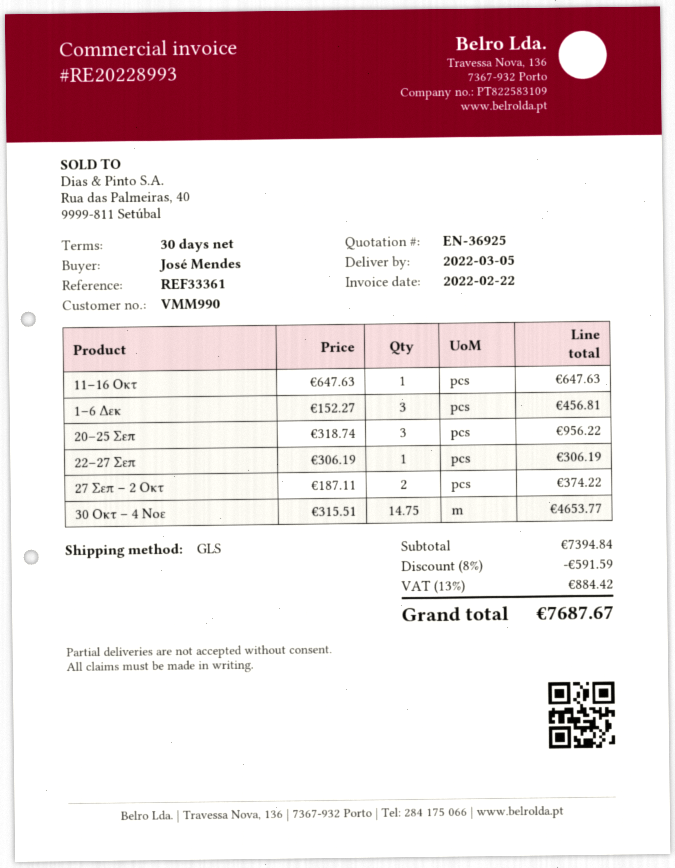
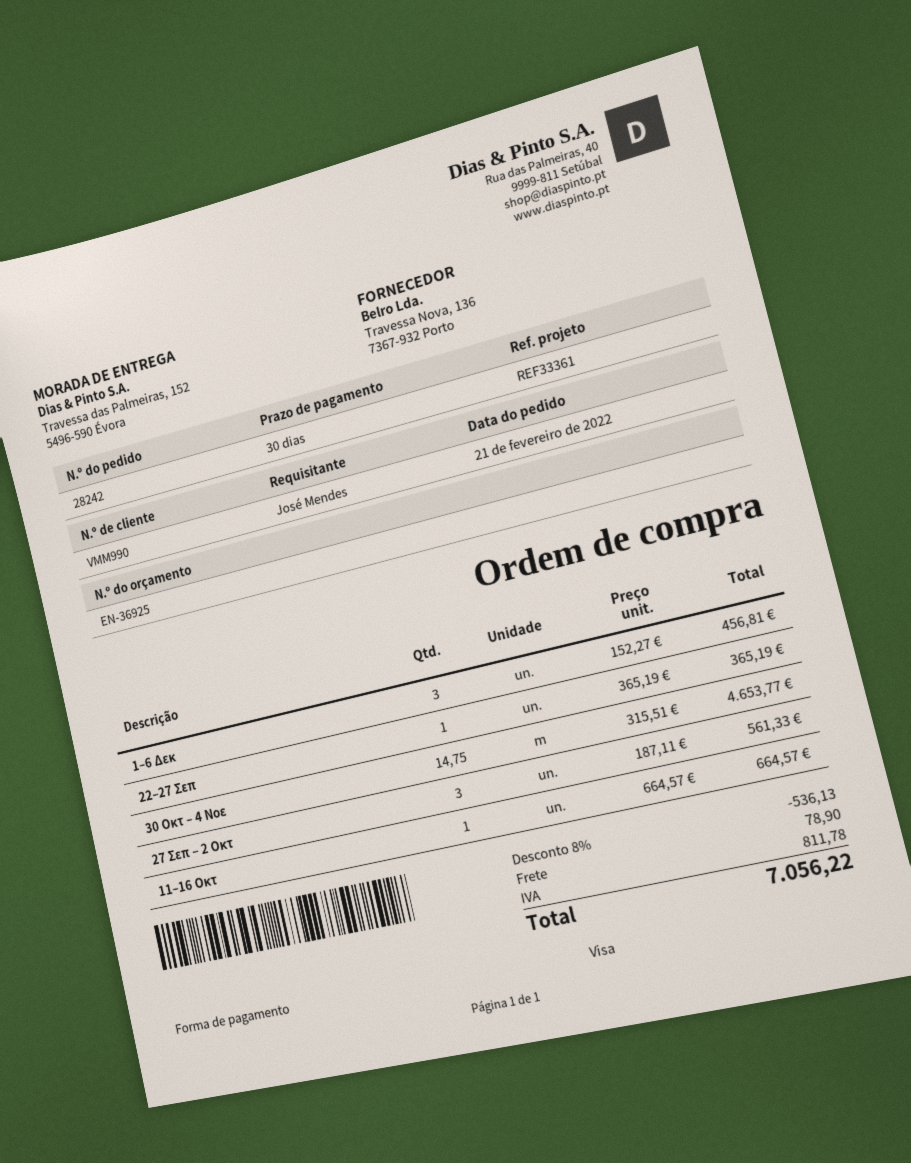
11–16 Οκτ: 1 x 647.63 = 647.63 -> 1 x 664.57 = 664.57
20–25 Σεπ: 3 x 318.74 = 956.22 -> none
22–27 Σεπ: 1 x 306.19 = 306.19 -> 1 x 365.19 = 365.19
27 Σεπ – 2 Οκτ: 2 x 187.11 = 374.22 -> 3 x 187.11 = 561.33
discount: 8% = 591.59 -> 8% = 536.13
shipping: none -> 78.90
tax: 884.42 -> 811.78
total: 7687.67 -> 7056.22

